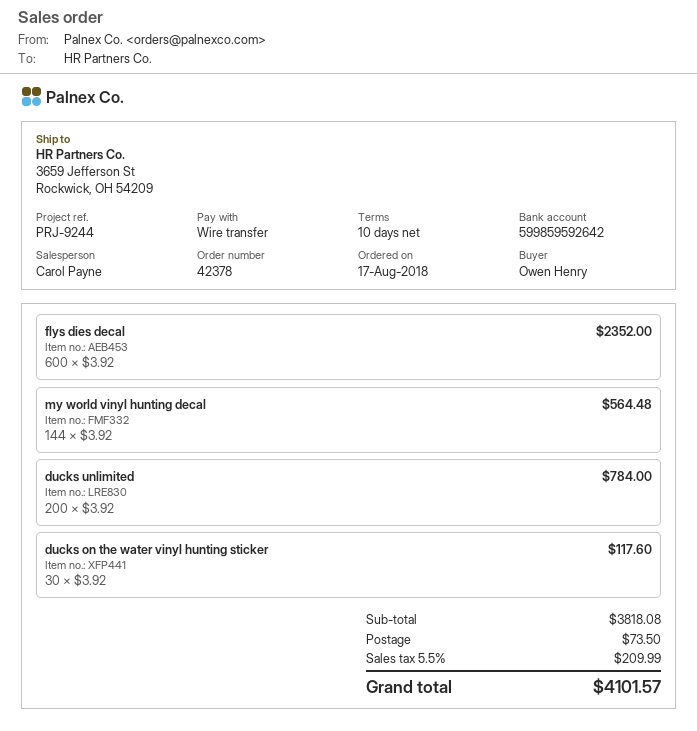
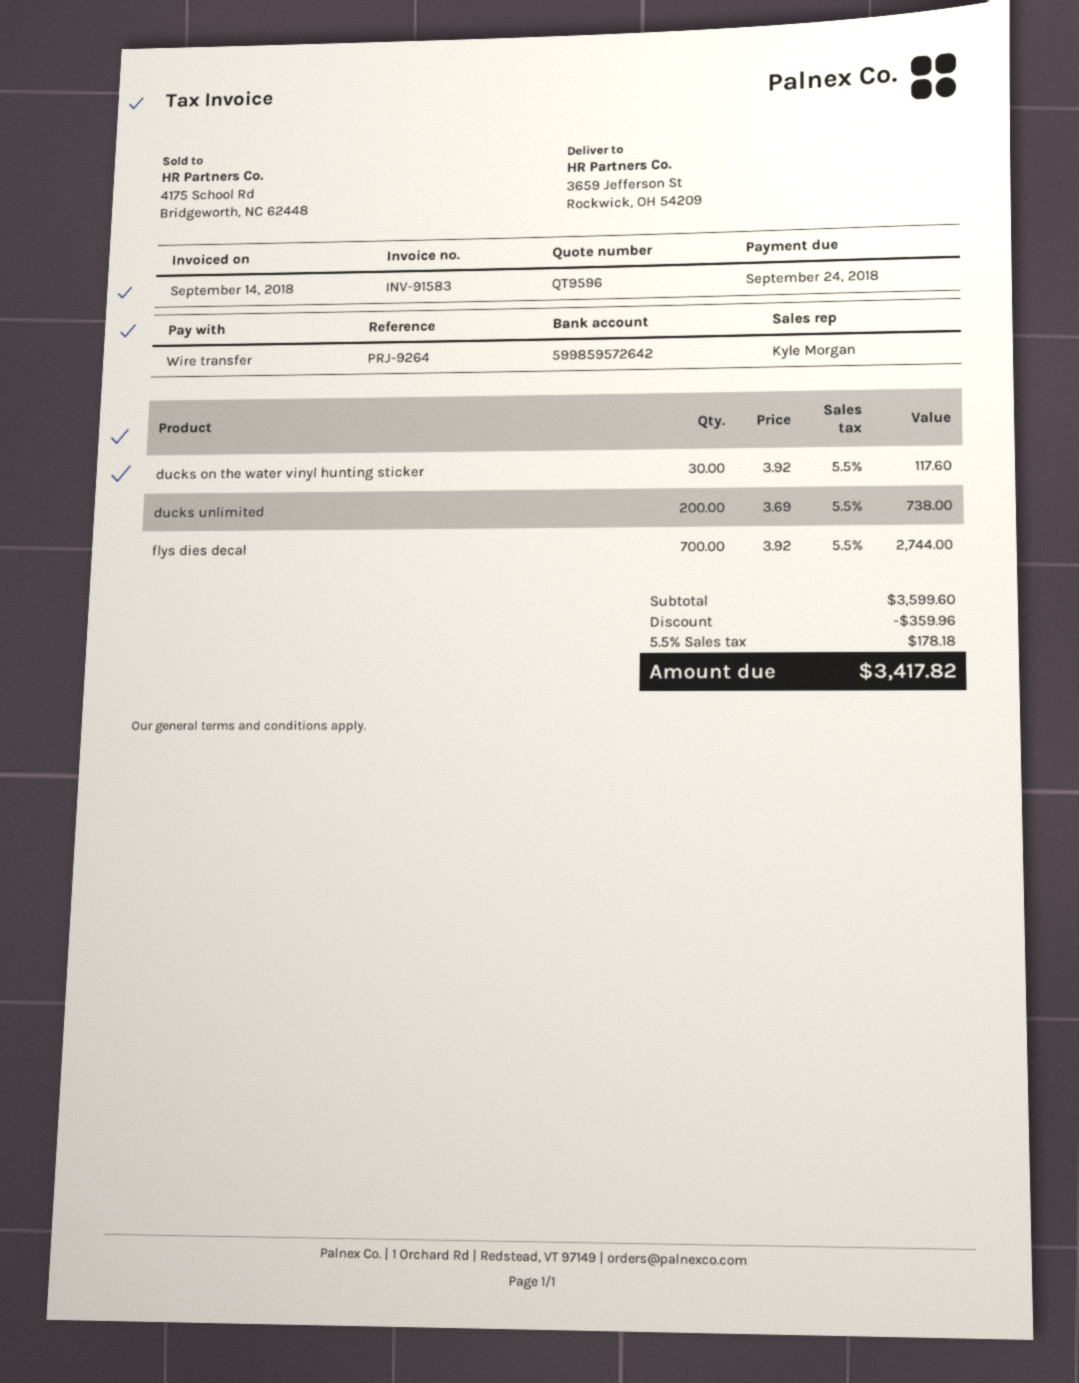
reference: PRJ-9244 -> PRJ-9264
sales rep: Carol Payne -> Kyle Morgan
bank account: 599859592642 -> 599859572642
flys dies decal: 600 x 3.92 = 2352.00 -> 700 x 3.92 = 2744.00
my world vinyl hunting decal: 144 x 3.92 = 564.48 -> none
ducks unlimited: 200 x 3.92 = 784.00 -> 200 x 3.69 = 738.00
subtotal: 3818.08 -> 3599.60
discount: none -> 359.96
shipping: 73.50 -> none
tax: 5.5% = 209.99 -> 5.5% = 178.18
total: 4101.57 -> 3417.82

